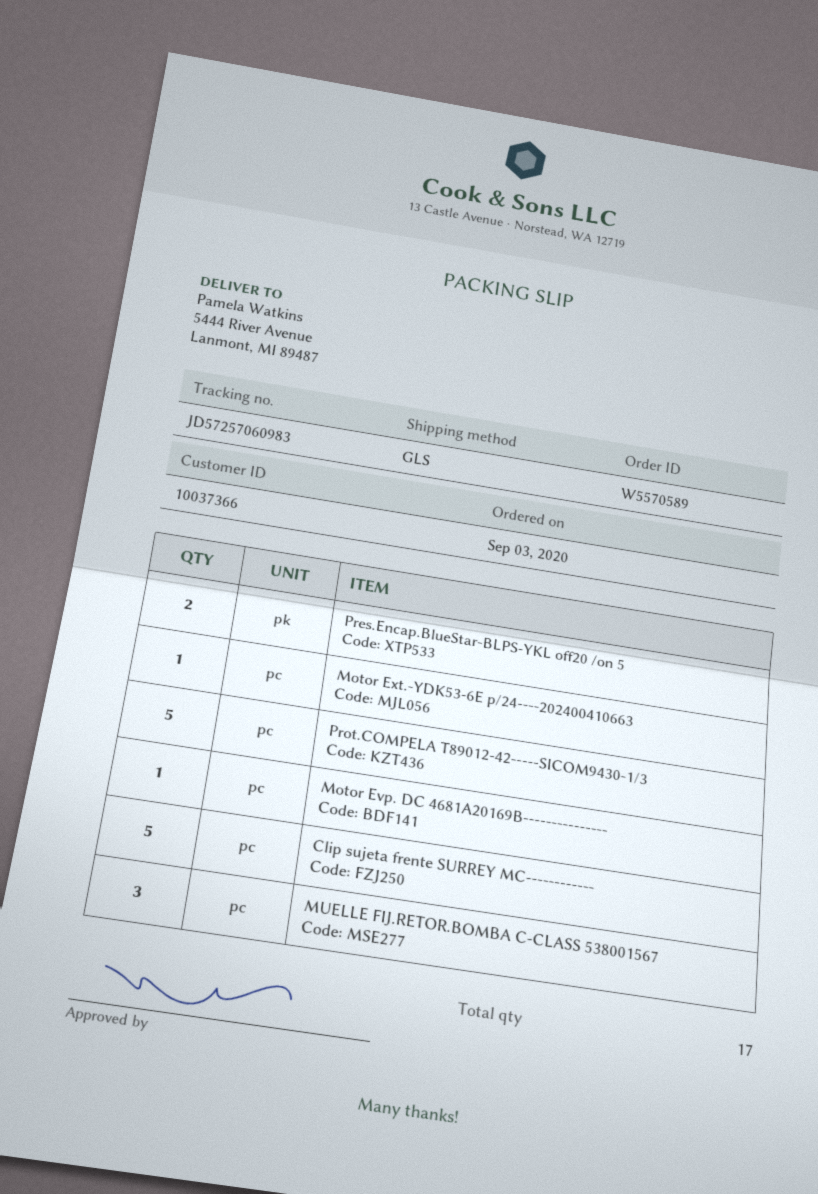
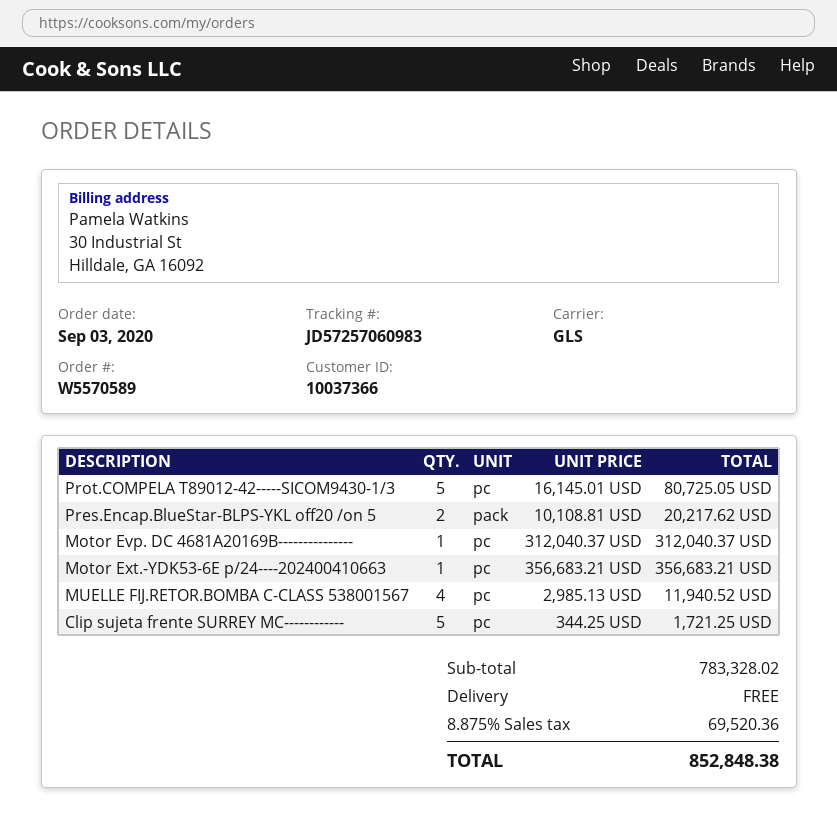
MUELLE FIJ.RETOR.BOMBA C-CLASS 538001567: 3 -> 4

